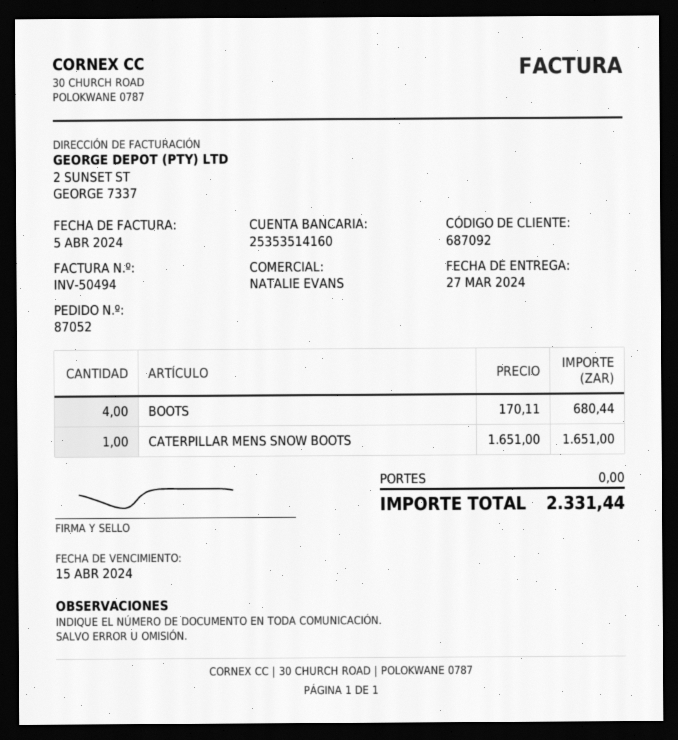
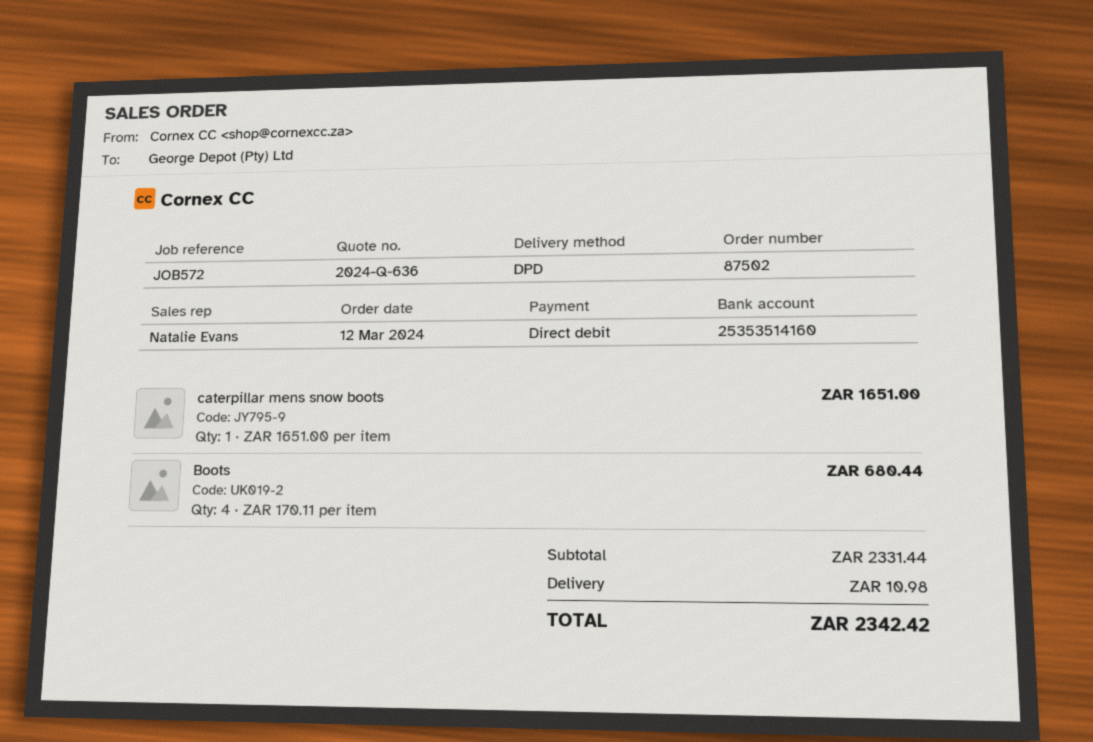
order number: 87052 -> 87502
shipping: 0.00 -> 10.98
total: 2331.44 -> 2342.42

